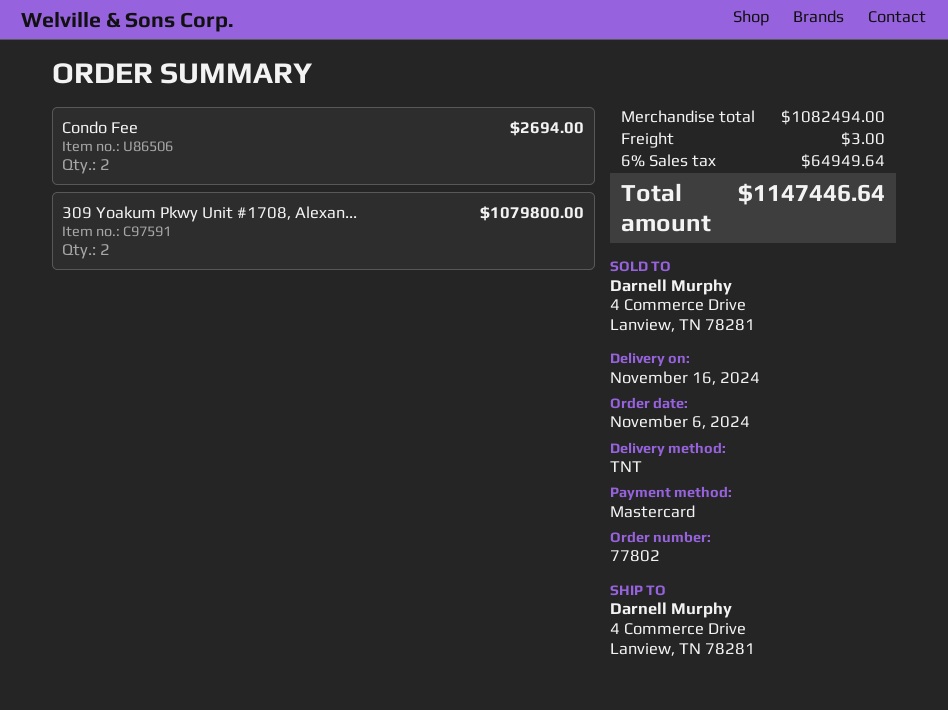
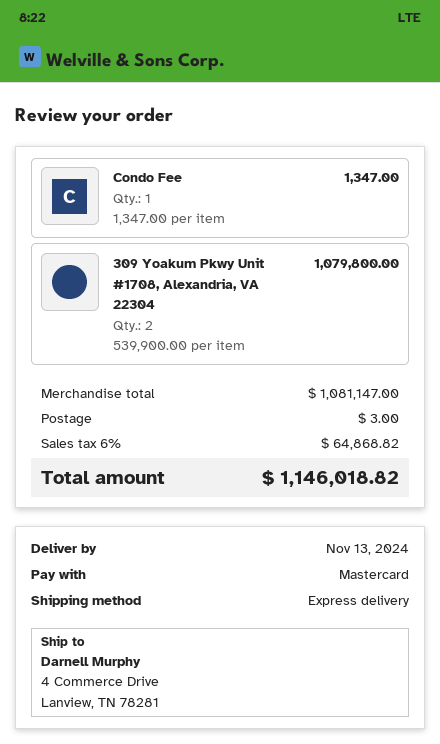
delivery date: 2024-11-16 -> 2024-11-13
shipping method: TNT -> express
Condo Fee: 2 for 2694.00 -> 1 for 1347.00
subtotal: 1082494.00 -> 1081147.00
tax: 6% = 64949.64 -> 6% = 64868.82
total: 1147446.64 -> 1146018.82

